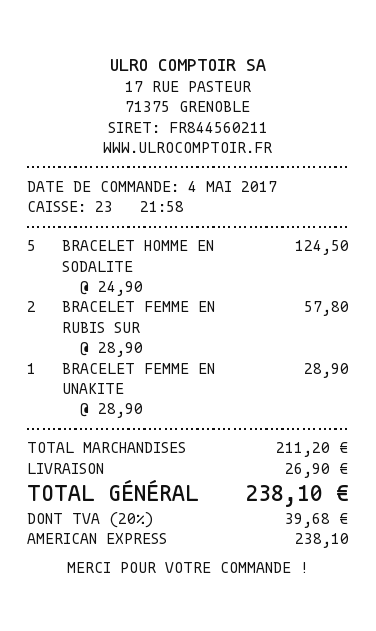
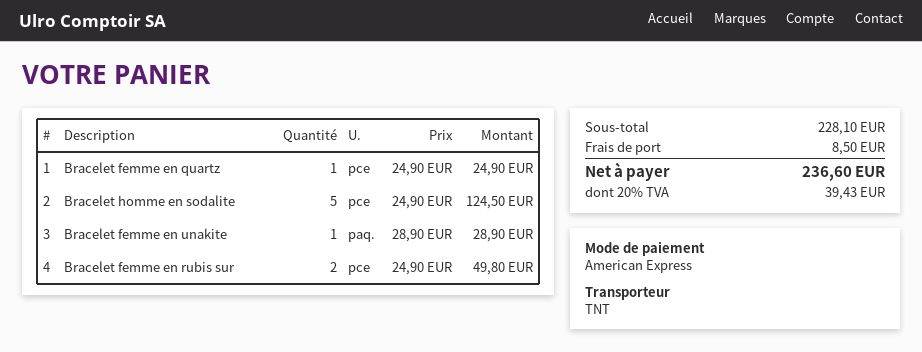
BRACELET FEMME EN RUBIS SUR: 2 x 28.90 = 57.80 -> 2 x 24.90 = 49.80
Bracelet femme en quartz: none -> 1 x 24.90 = 24.90
subtotal: 211.20 -> 228.10
shipping: 26.90 -> 8.50
tax: 20% = 39.68 -> 20% = 39.43
total: 238.10 -> 236.60

